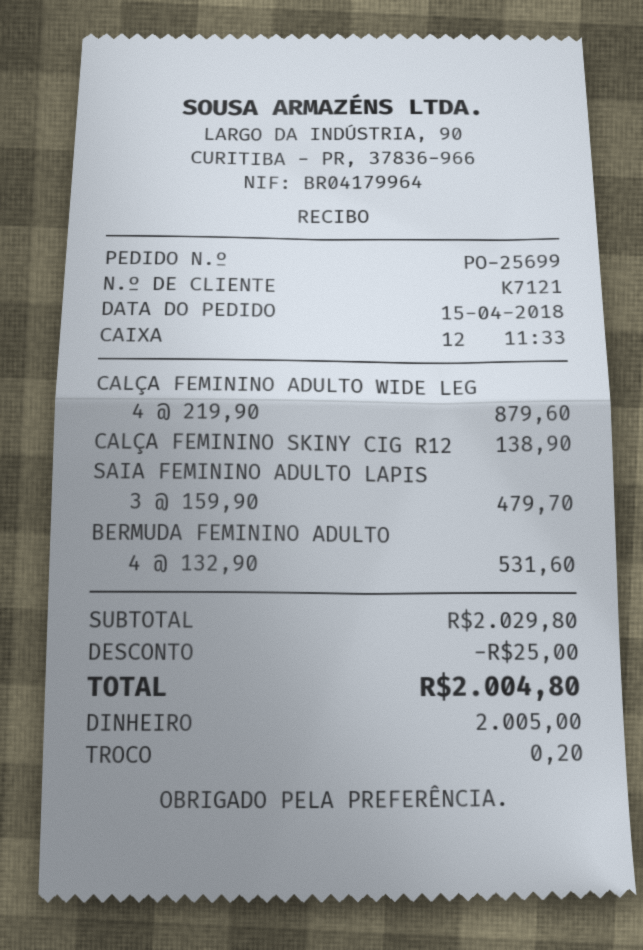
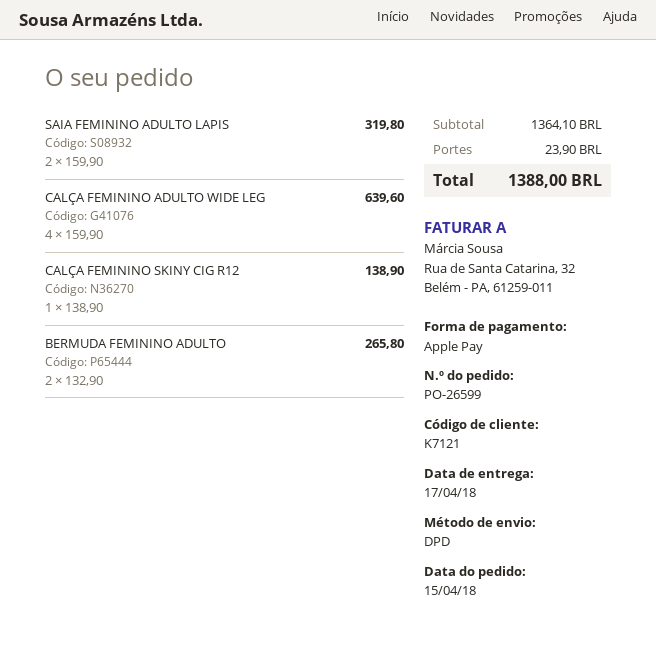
order number: PO-25699 -> PO-26599
payment method: cash -> Apple Pay
CALÇA FEMININO ADULTO WIDE LEG: 4 x 219.90 = 879.60 -> 4 x 159.90 = 639.60
SAIA FEMININO ADULTO LAPIS: 3 x 159.90 = 479.70 -> 2 x 159.90 = 319.80
BERMUDA FEMININO ADULTO: 4 x 132.90 = 531.60 -> 2 x 132.90 = 265.80
subtotal: 2029.80 -> 1364.10
discount: 25.00 -> none
shipping: none -> 23.90
total: 2004.80 -> 1388.00

